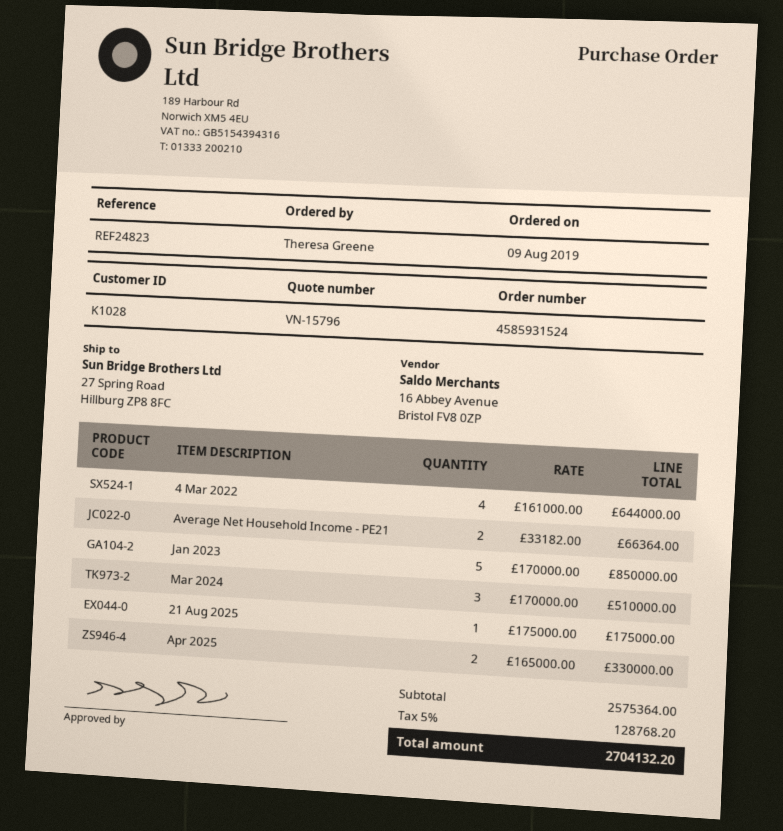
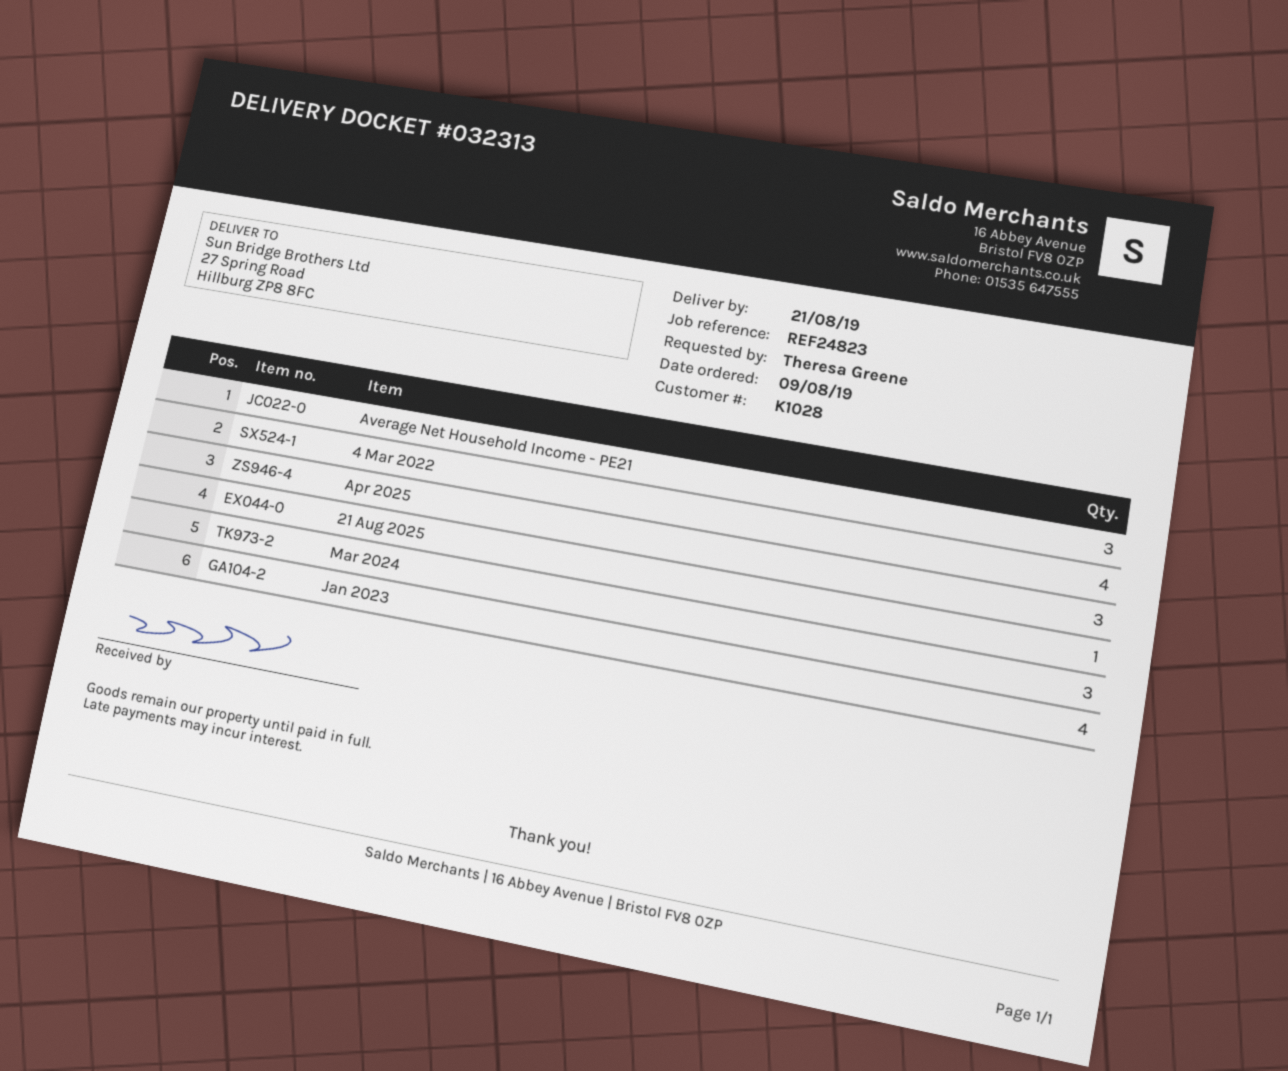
Average Net Household Income - PE21: 2 -> 3
Jan 2023: 5 -> 4
Apr 2025: 2 -> 3

